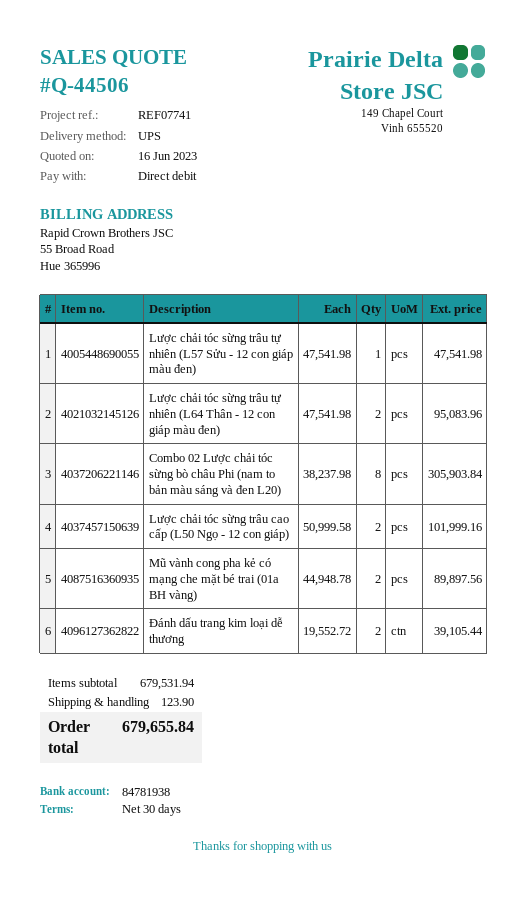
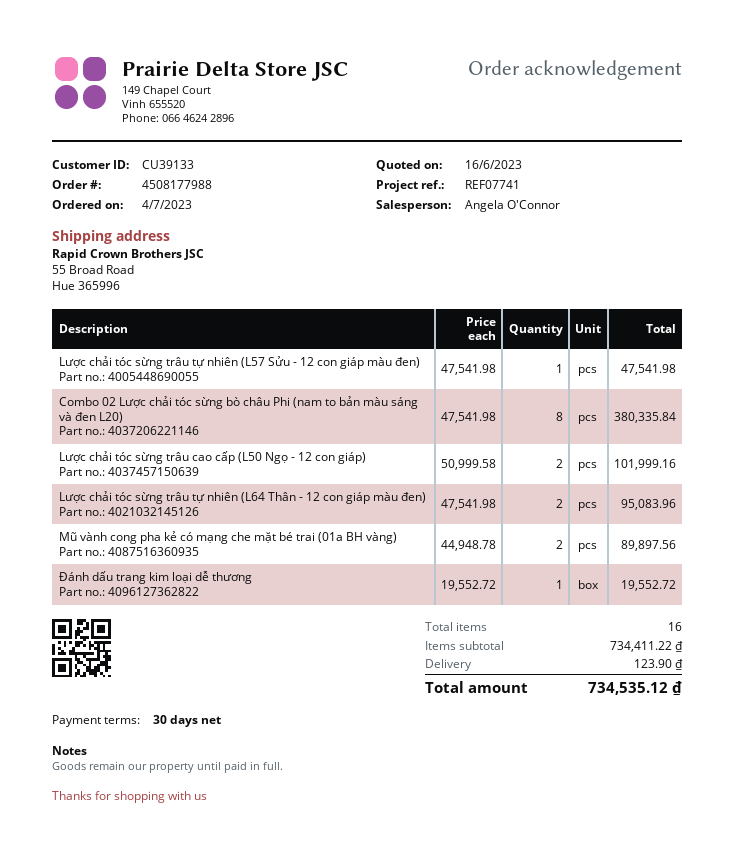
Combo 02 Lược chải tóc sừng bò châu Phi (nam to bản màu sáng và đen L20): 8 x 38237.98 = 305903.84 -> 8 x 47541.98 = 380335.84
Đánh dấu trang kim loại dễ thương: 2 x 19552.72 = 39105.44 -> 1 x 19552.72 = 19552.72
subtotal: 679531.94 -> 734411.22
total: 679655.84 -> 734535.12

